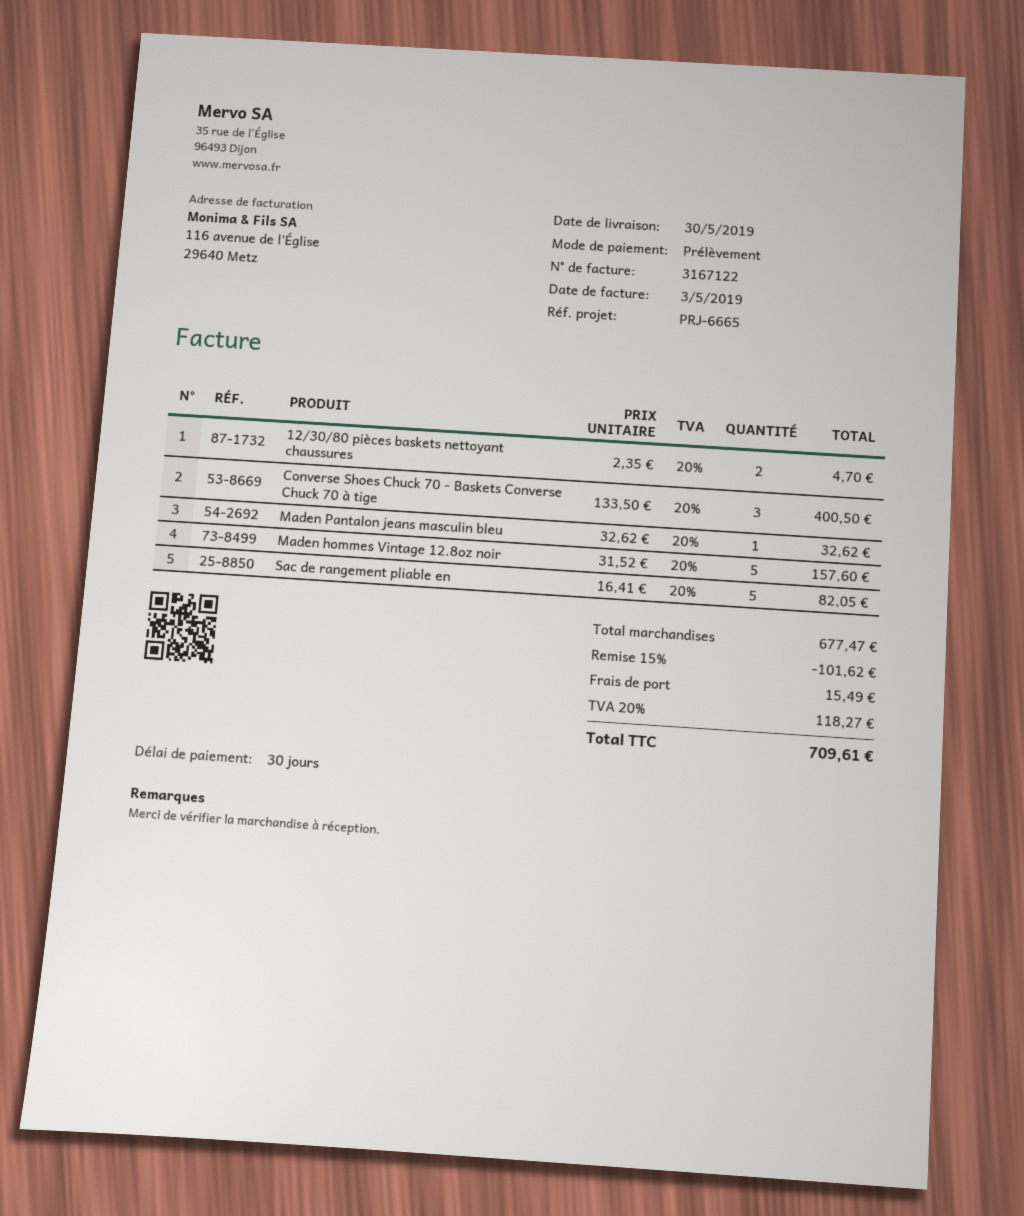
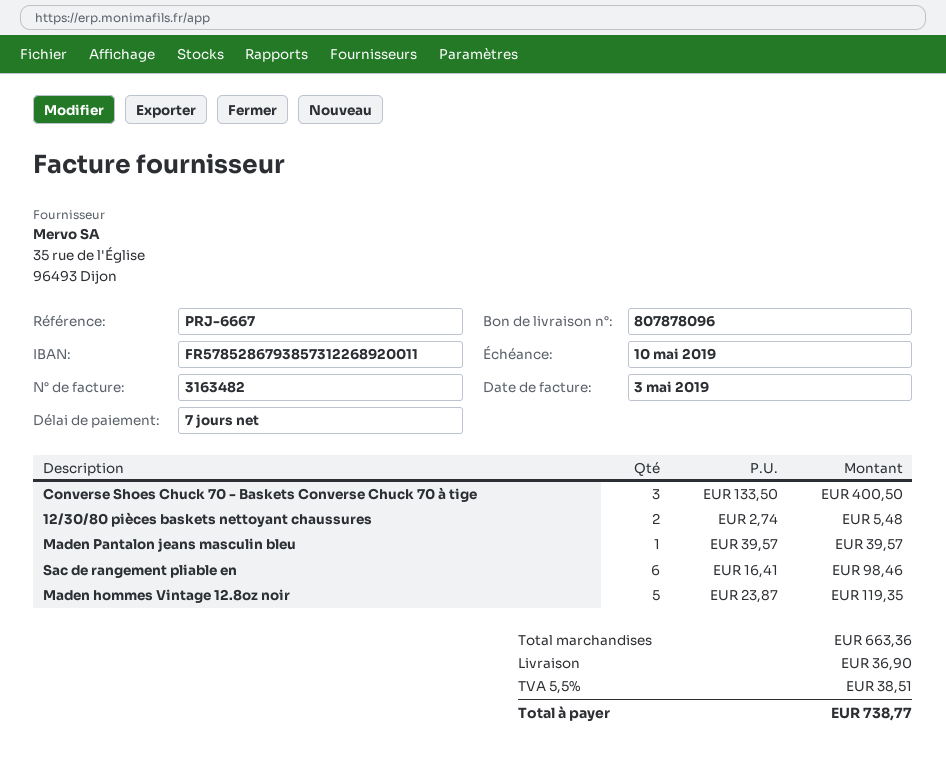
invoice number: 3167122 -> 3163482
payment terms: 30 days -> 7 days
reference: PRJ-6665 -> PRJ-6667
12/30/80 pièces baskets nettoyant chaussures: 2 x 2.35 = 4.70 -> 2 x 2.74 = 5.48
Maden Pantalon jeans masculin bleu: 1 x 32.62 = 32.62 -> 1 x 39.57 = 39.57
Maden hommes Vintage 12.8oz noir: 5 x 31.52 = 157.60 -> 5 x 23.87 = 119.35
Sac de rangement pliable en: 5 x 16.41 = 82.05 -> 6 x 16.41 = 98.46
subtotal: 677.47 -> 663.36
discount: 15% = 101.62 -> none
shipping: 15.49 -> 36.90
tax: 20% = 118.27 -> 5.5% = 38.51
total: 709.61 -> 738.77

